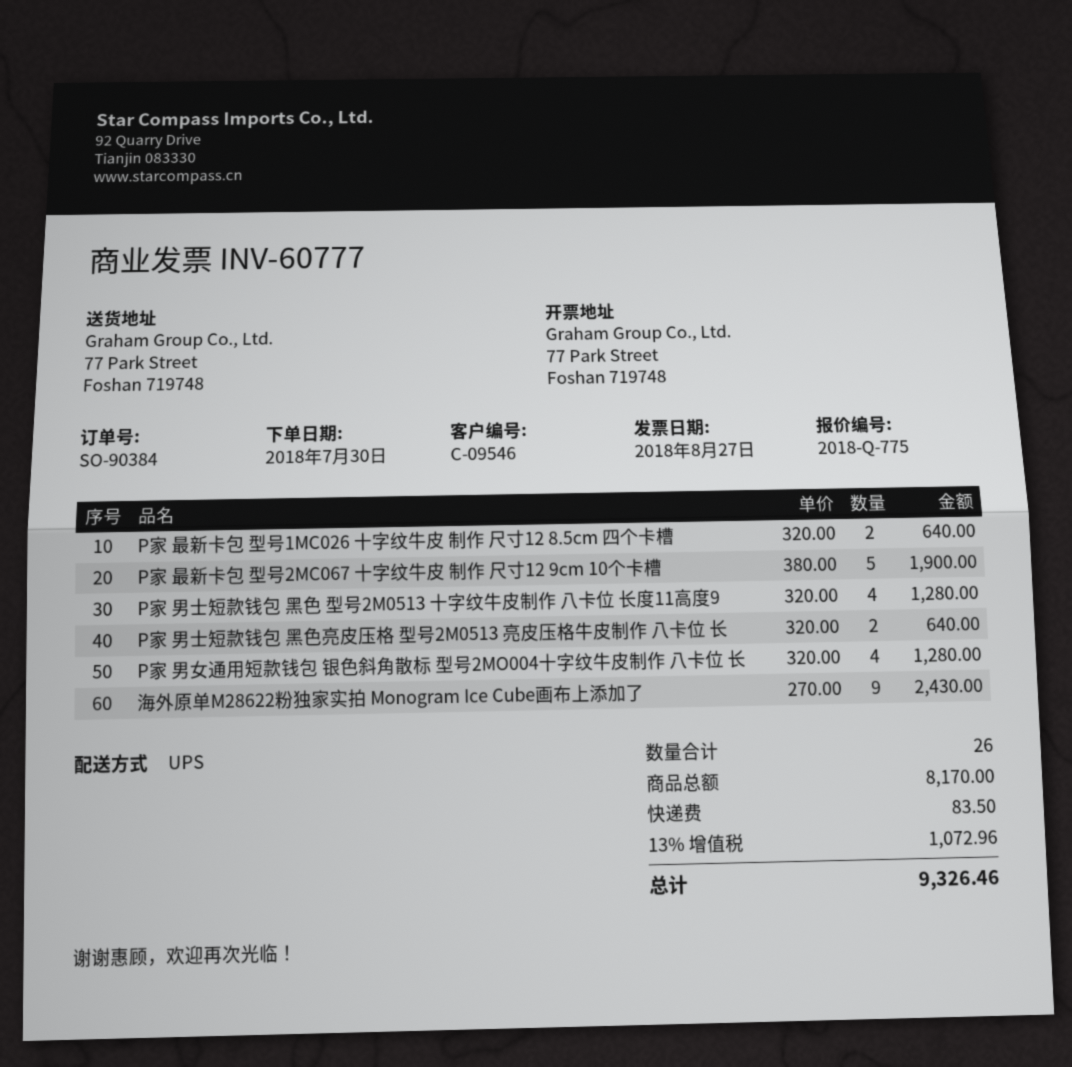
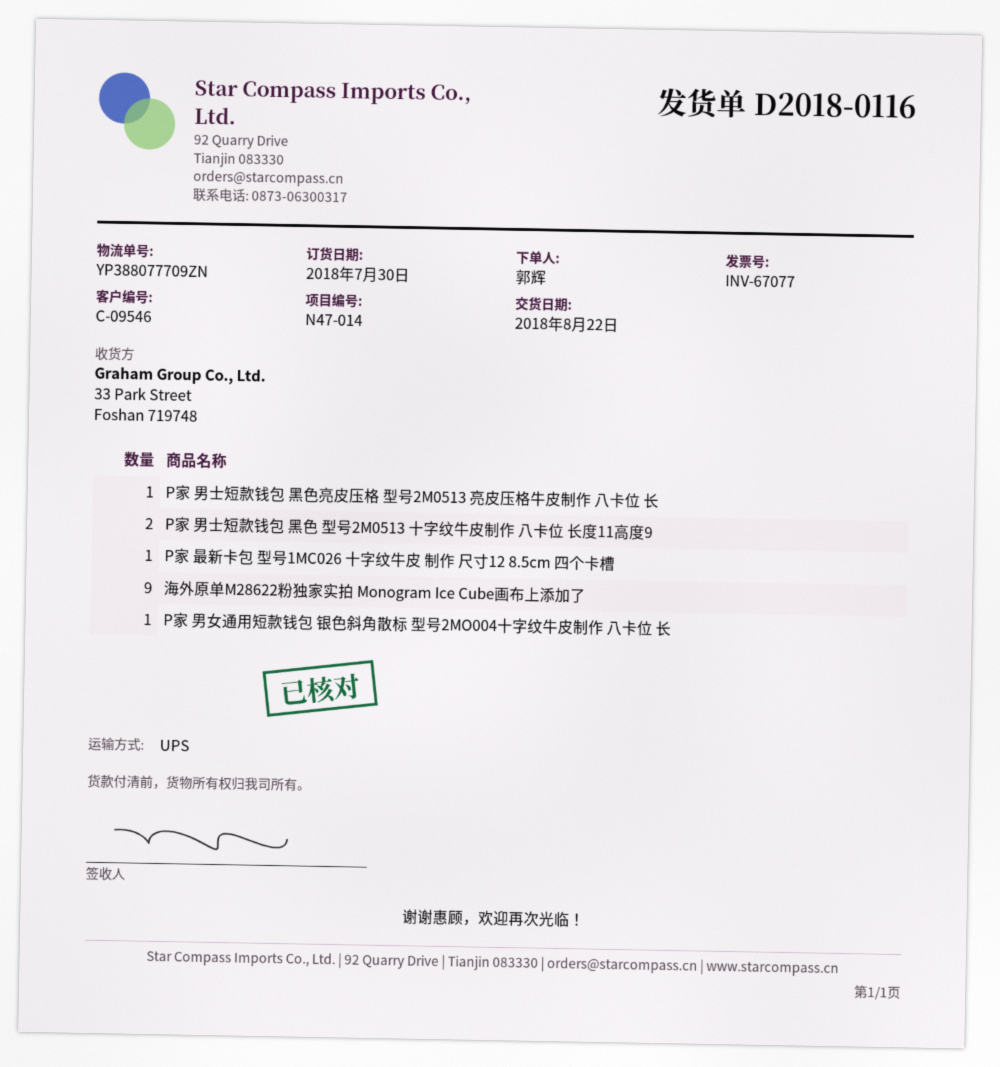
invoice number: INV-60777 -> INV-67077
ship to: 77 Park Street, Foshan 719748 -> 33 Park Street, Foshan 719748
P家 最新卡包 型号1MC026 十字纹牛皮 制作 尺寸12 8.5cm 四个卡槽: 2 -> 1
P家 最新卡包 型号2MC067 十字纹牛皮 制作 尺寸12 9cm 10个卡槽: 5 -> none
P家 男士短款钱包 黑色 型号2M0513 十字纹牛皮制作 八卡位 长度11高度9: 4 -> 2
P家 男士短款钱包 黑色亮皮压格 型号2M0513 亮皮压格牛皮制作 八卡位 长: 2 -> 1
P家 男女通用短款钱包 银色斜角散标 型号2MO004十字纹牛皮制作 八卡位 长: 4 -> 1

